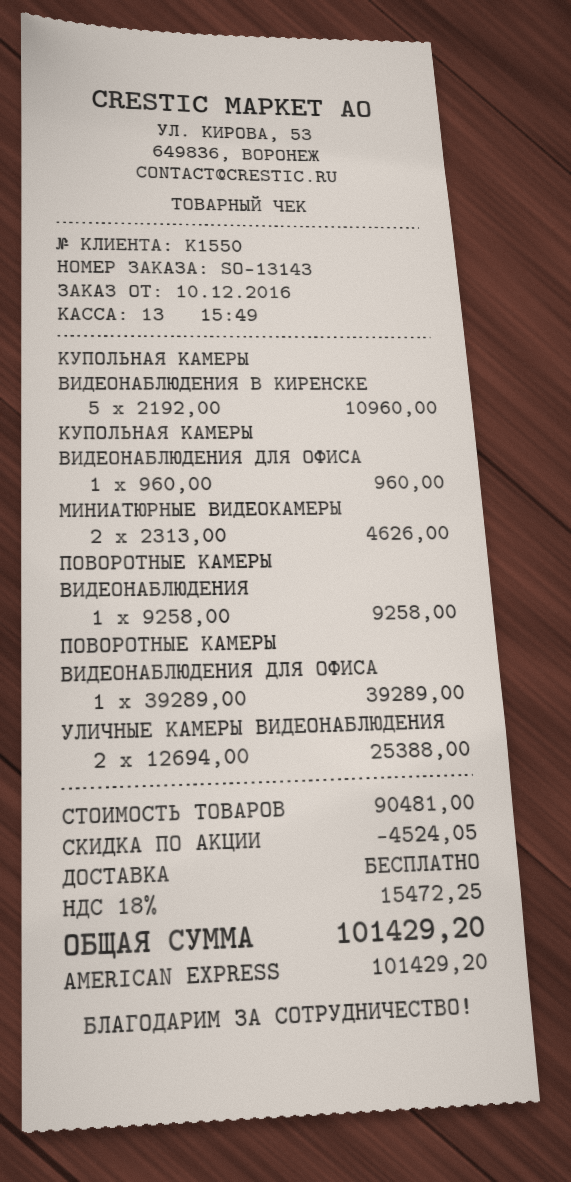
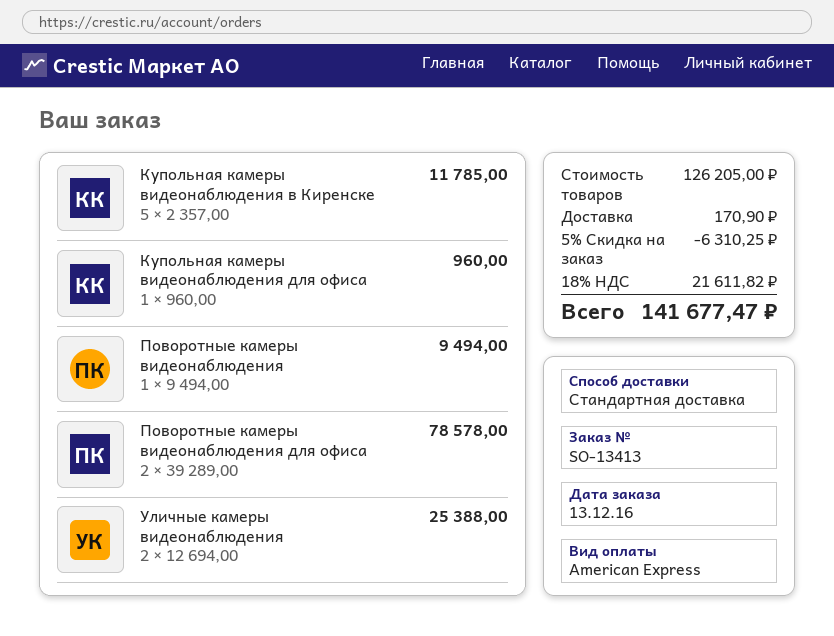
order number: SO-13143 -> SO-13413
order date: 2016-12-10 -> 2016-12-13
КУПОЛЬНАЯ КАМЕРЫ ВИДЕОНАБЛЮДЕНИЯ В КИРЕНСКЕ: 5 x 2192.00 = 10960.00 -> 5 x 2357.00 = 11785.00
МИНИАТЮРНЫЕ ВИДЕОКАМЕРЫ: 2 x 2313.00 = 4626.00 -> none
ПОВОРОТНЫЕ КАМЕРЫ ВИДЕОНАБЛЮДЕНИЯ: 1 x 9258.00 = 9258.00 -> 1 x 9494.00 = 9494.00
ПОВОРОТНЫЕ КАМЕРЫ ВИДЕОНАБЛЮДЕНИЯ ДЛЯ ОФИСА: 1 x 39289.00 = 39289.00 -> 2 x 39289.00 = 78578.00
subtotal: 90481.00 -> 126205.00
discount: 4524.05 -> 6310.25
shipping: 0.00 -> 170.90
tax: 18% = 15472.25 -> 18% = 21611.82
total: 101429.20 -> 141677.47

